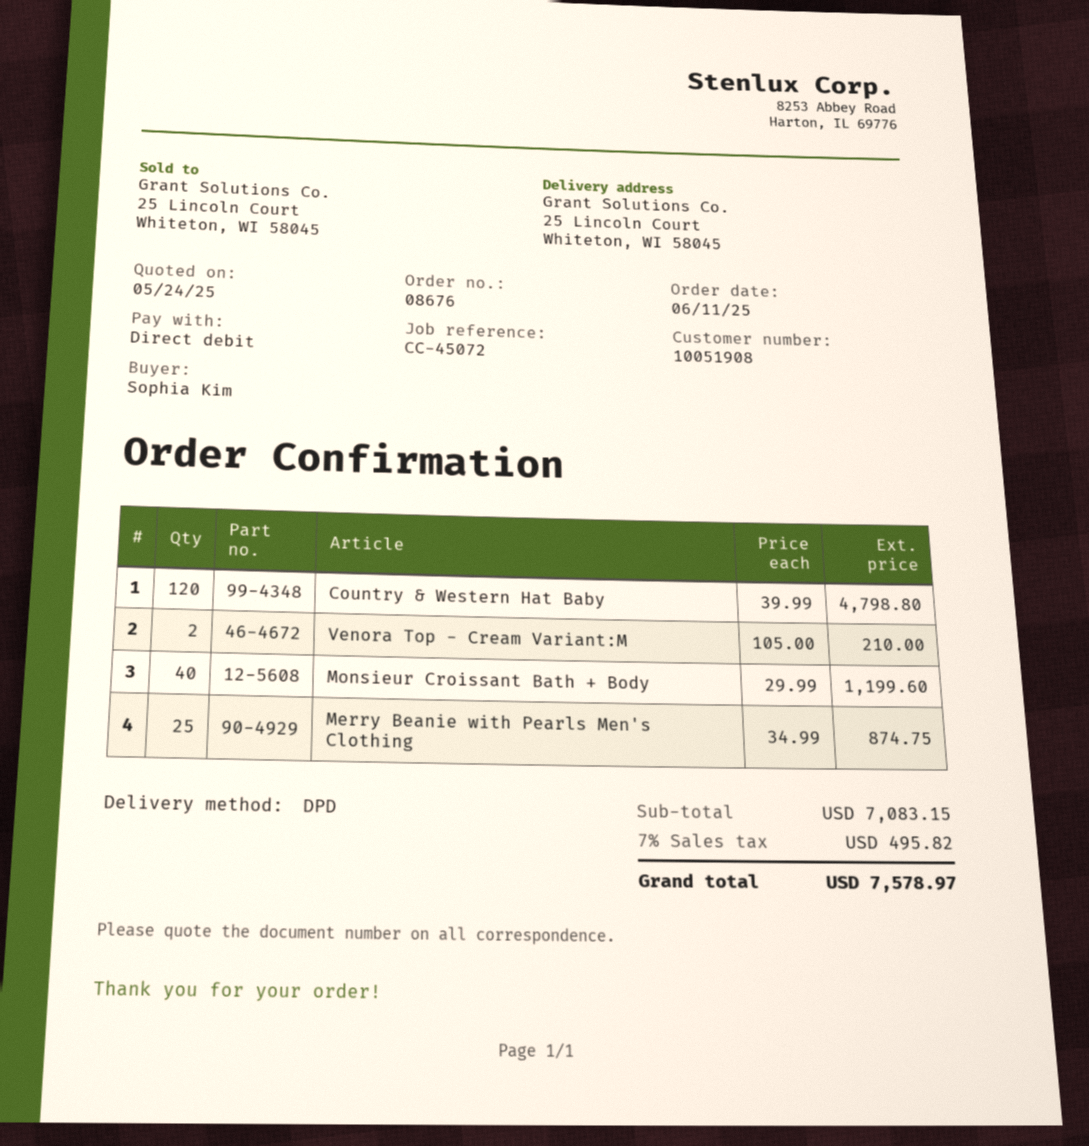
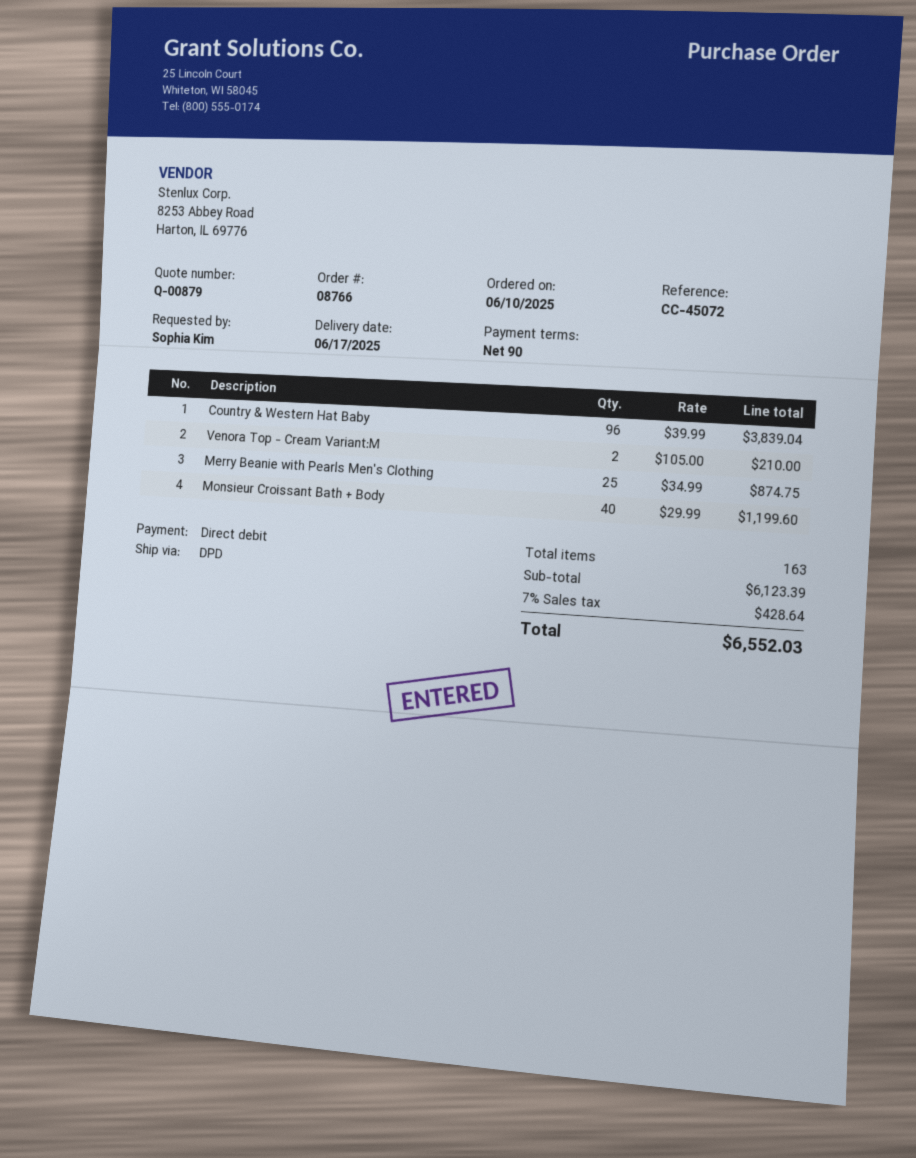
order number: 08676 -> 08766
order date: 2025-06-11 -> 2025-06-10
Country & Western Hat Baby: 120 x 39.99 = 4798.80 -> 96 x 39.99 = 3839.04
subtotal: 7083.15 -> 6123.39
tax: 7% = 495.82 -> 7% = 428.64
total: 7578.97 -> 6552.03

